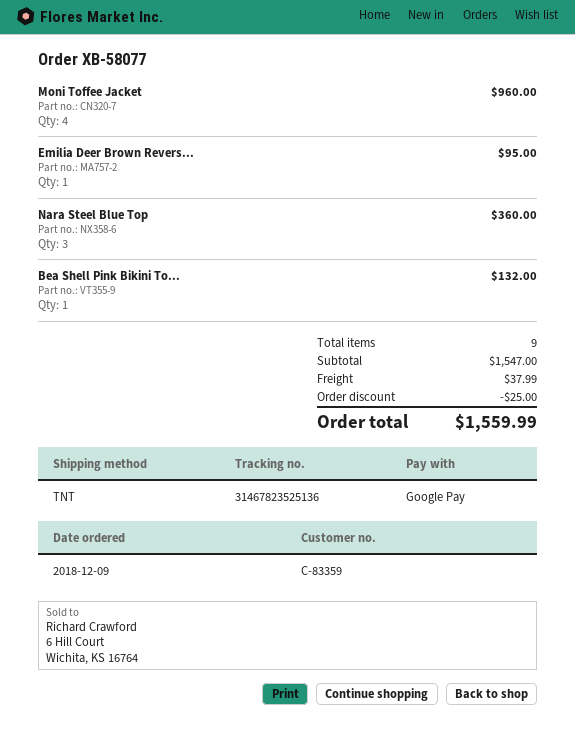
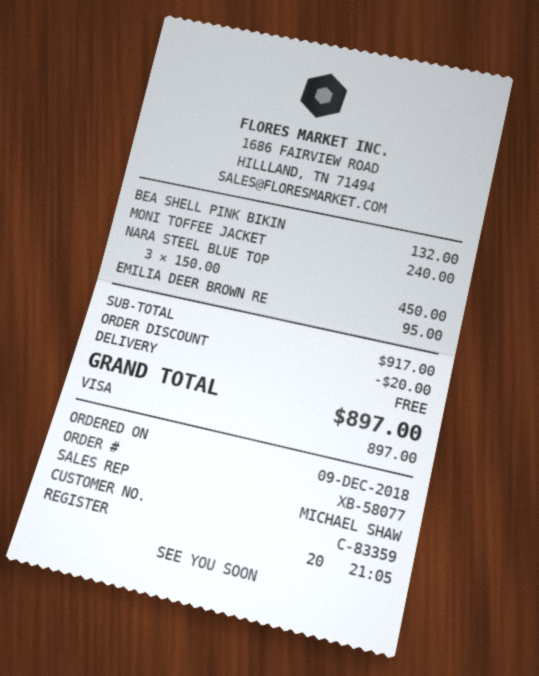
payment method: Google Pay -> Visa
Moni Toffee Jacket: 4 for 960.00 -> 1 for 240.00
Nara Steel Blue Top: 3 for 360.00 -> 3 for 450.00
subtotal: 1547.00 -> 917.00
discount: 25.00 -> 20.00
shipping: 37.99 -> 0.00
total: 1559.99 -> 897.00

